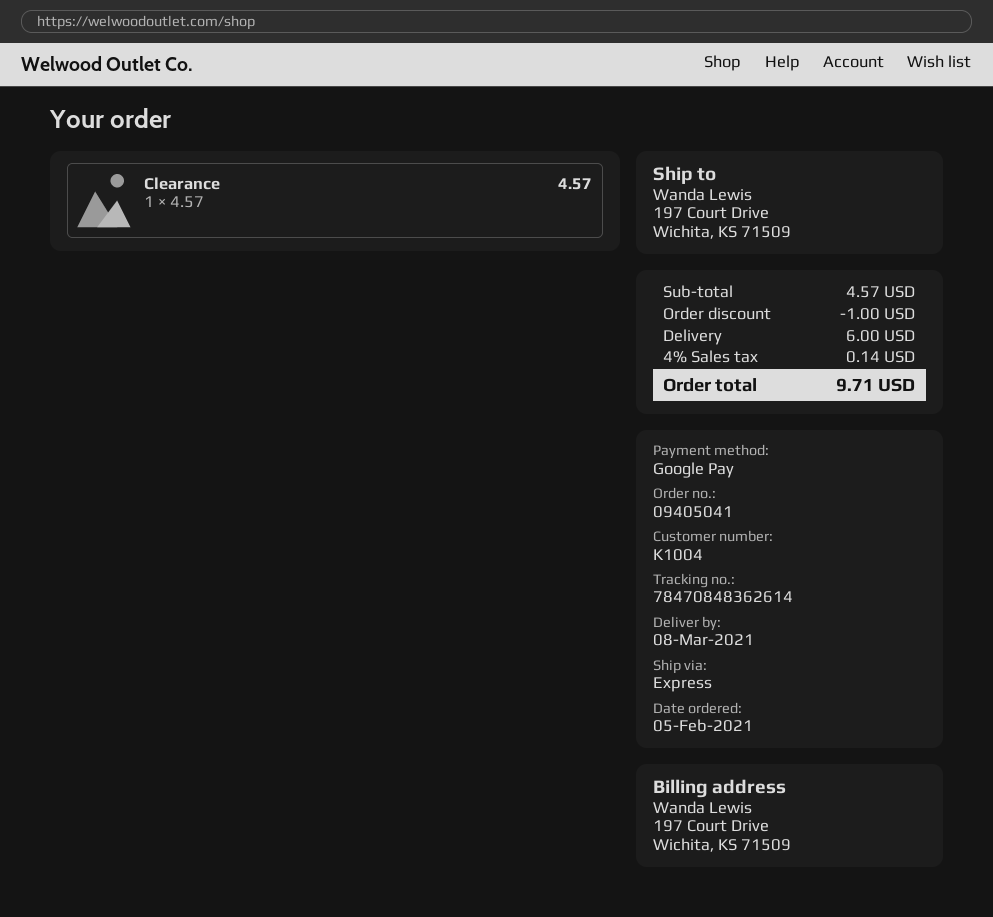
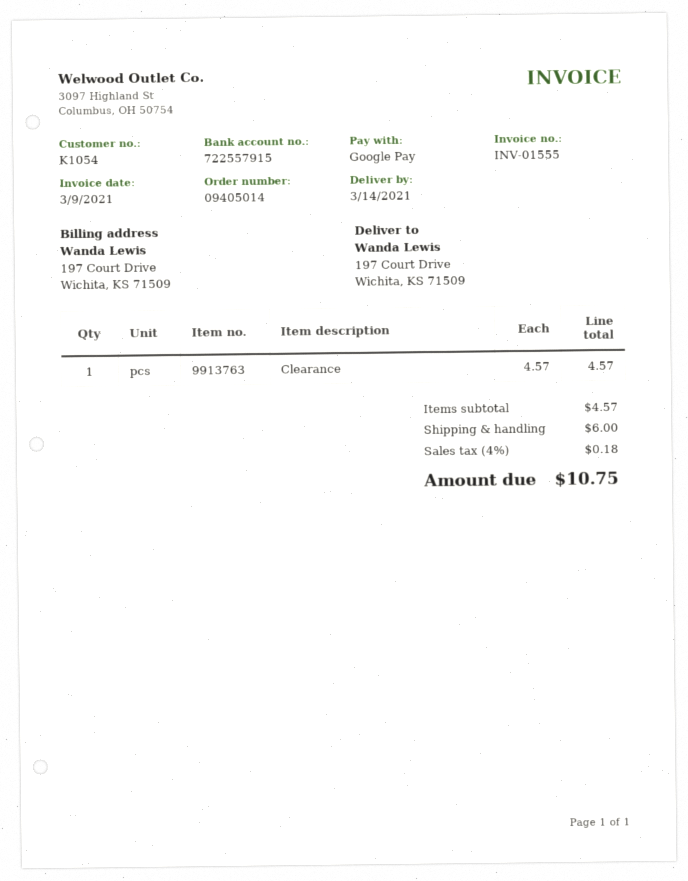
order number: 09405041 -> 09405014
delivery date: 2021-03-08 -> 2021-03-14
customer number: K1004 -> K1054
discount: 1.00 -> none
tax: 4% = 0.14 -> 4% = 0.18
total: 9.71 -> 10.75

